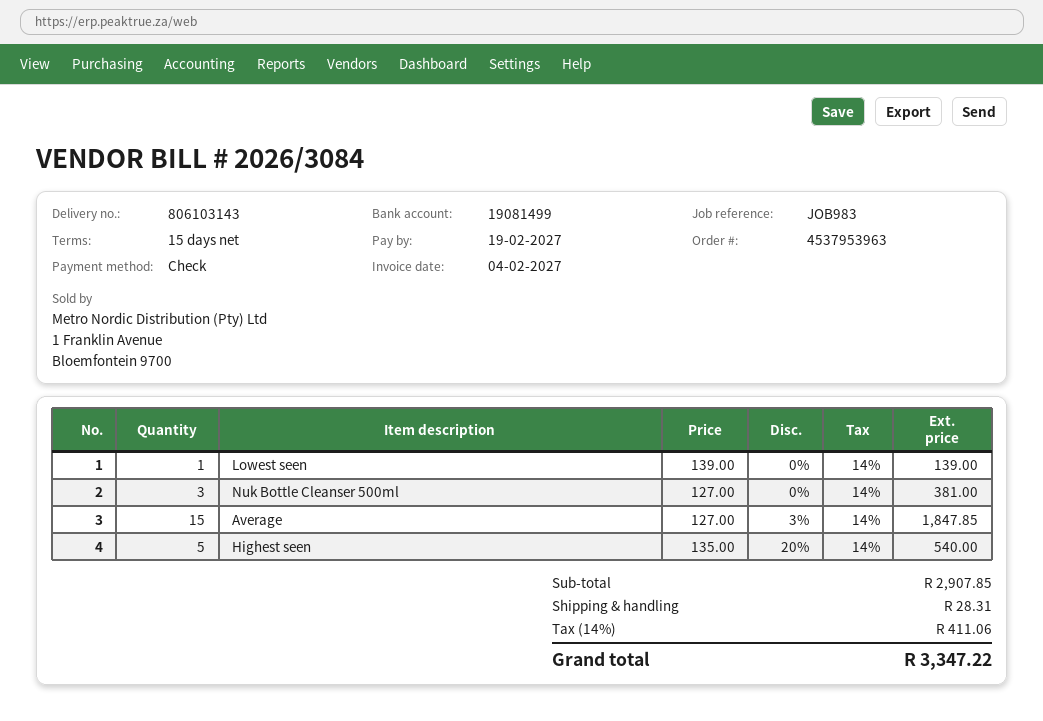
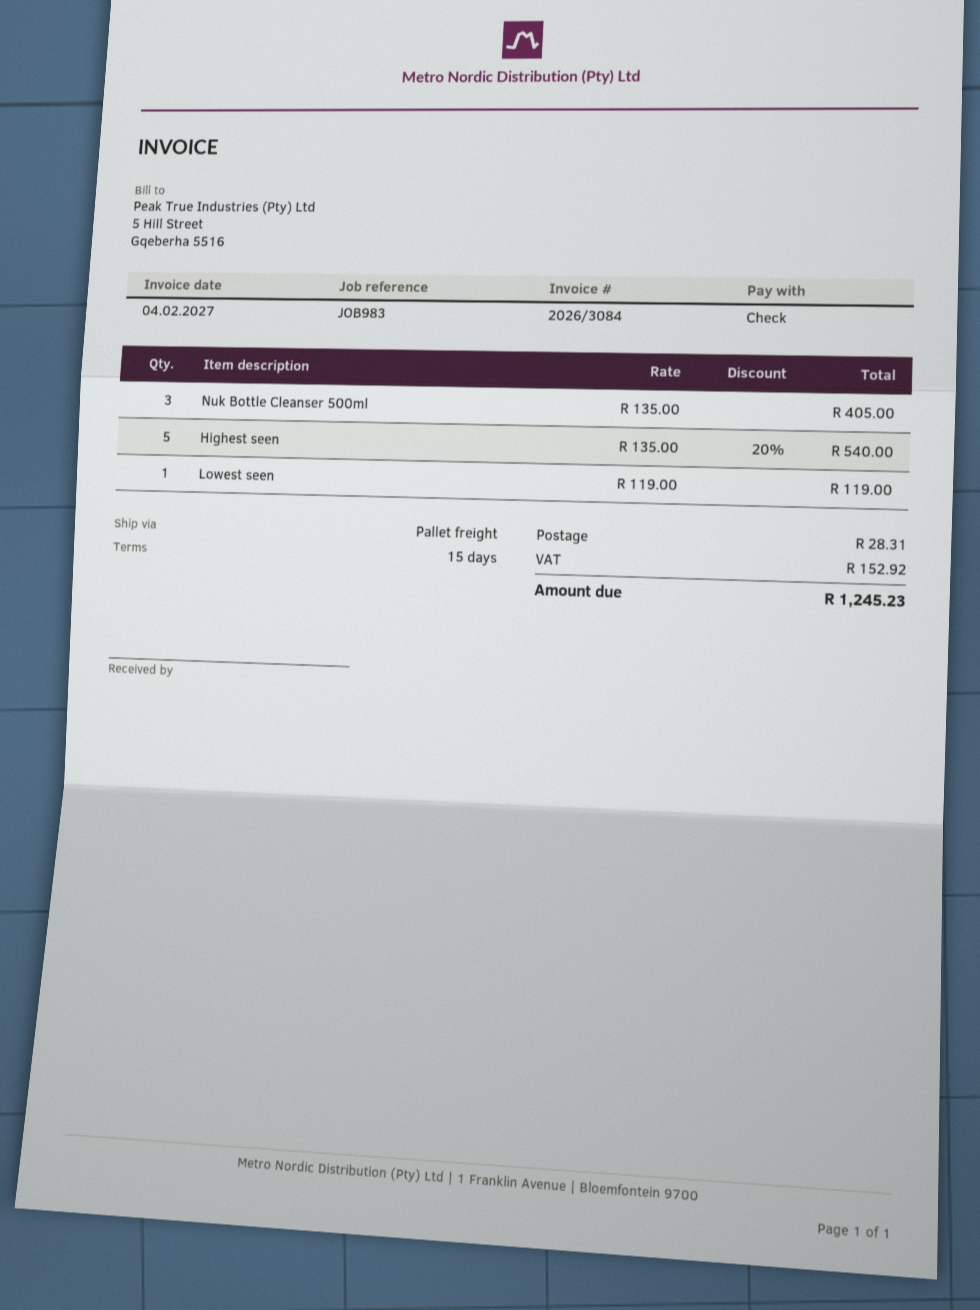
Lowest seen: 1 x 139.00 = 139.00 -> 1 x 119.00 = 119.00
Nuk Bottle Cleanser 500ml: 3 x 127.00 = 381.00 -> 3 x 135.00 = 405.00
Average: 15 x 127.00 - 3% = 1847.85 -> none
tax: 411.06 -> 152.92
total: 3347.22 -> 1245.23

